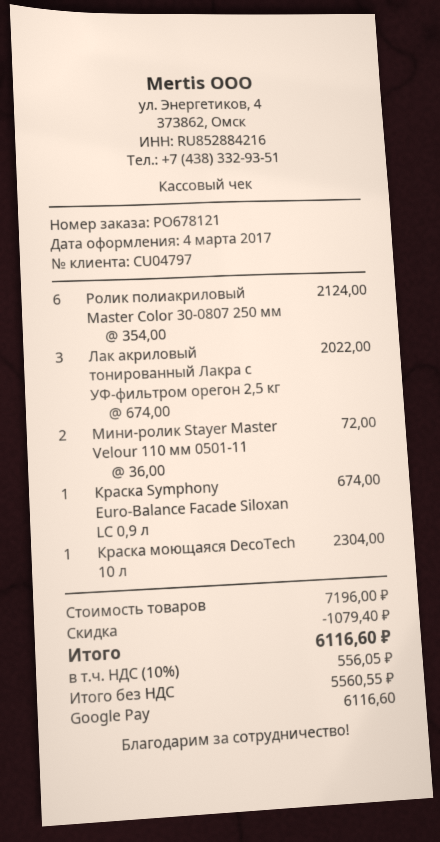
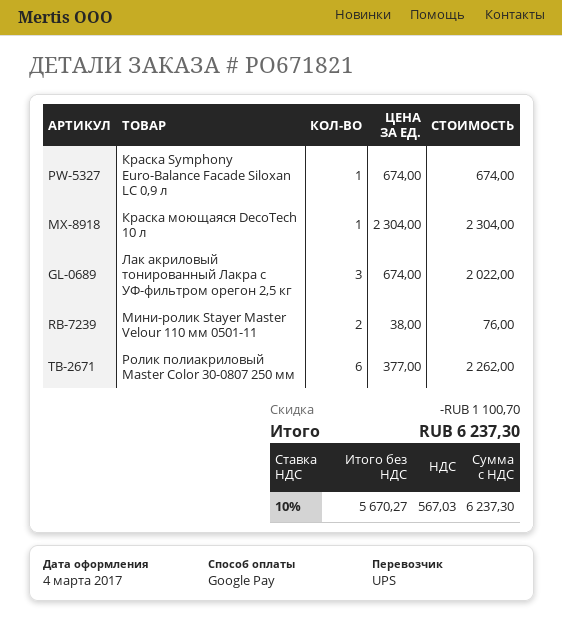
order number: PO678121 -> PO671821
Ролик полиакриловый Master Color 30-0807 250 мм: 6 x 354.00 = 2124.00 -> 6 x 377.00 = 2262.00
Мини-ролик Stayer Master Velour 110 мм 0501-11: 2 x 36.00 = 72.00 -> 2 x 38.00 = 76.00
discount: 1079.40 -> 1100.70
net: 5560.55 -> 5670.27
tax: 10% = 556.05 -> 10% = 567.03
total: 6116.60 -> 6237.30

